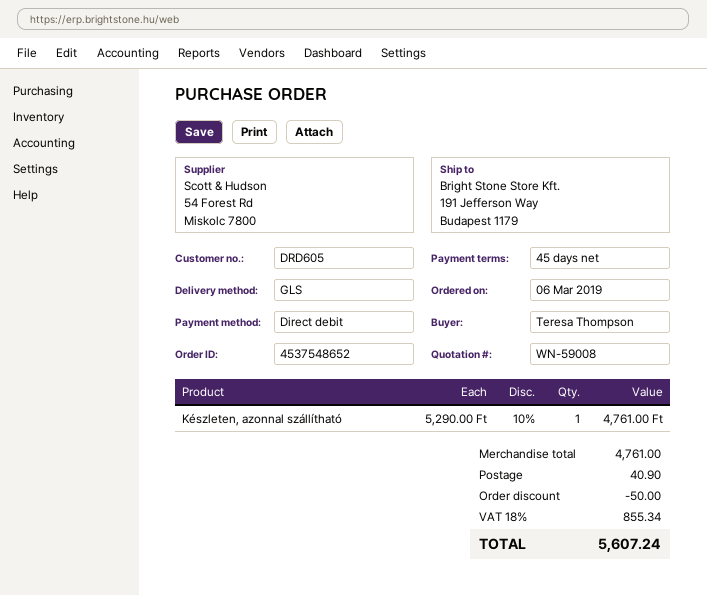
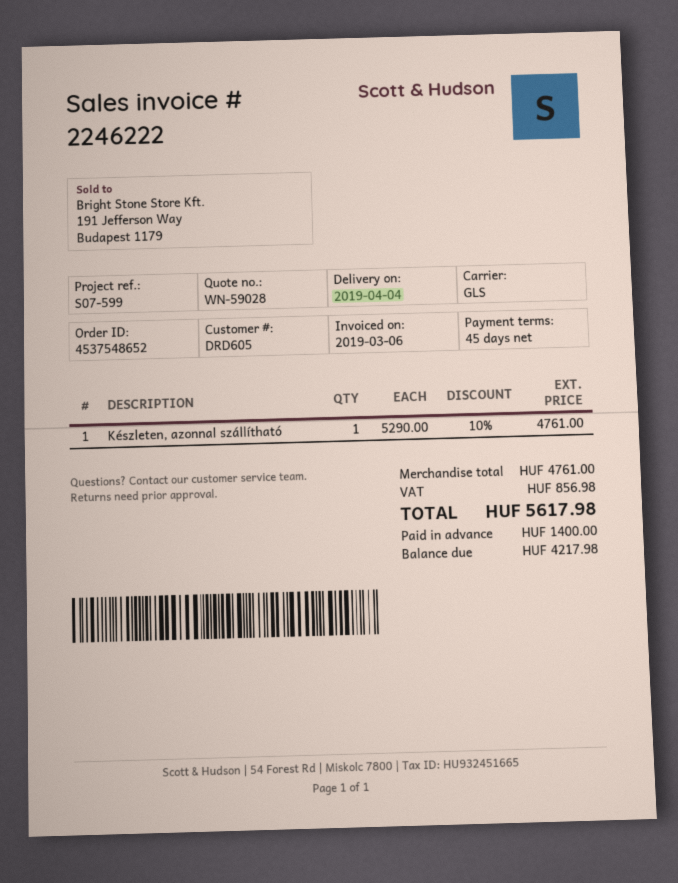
quote number: WN-59008 -> WN-59028
discount: 50.00 -> none
shipping: 40.90 -> none
tax: 855.34 -> 856.98
total: 5607.24 -> 5617.98

